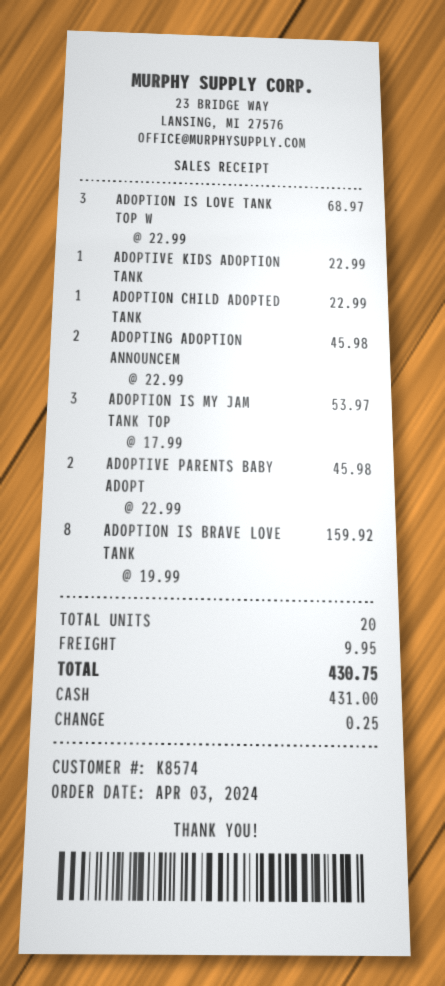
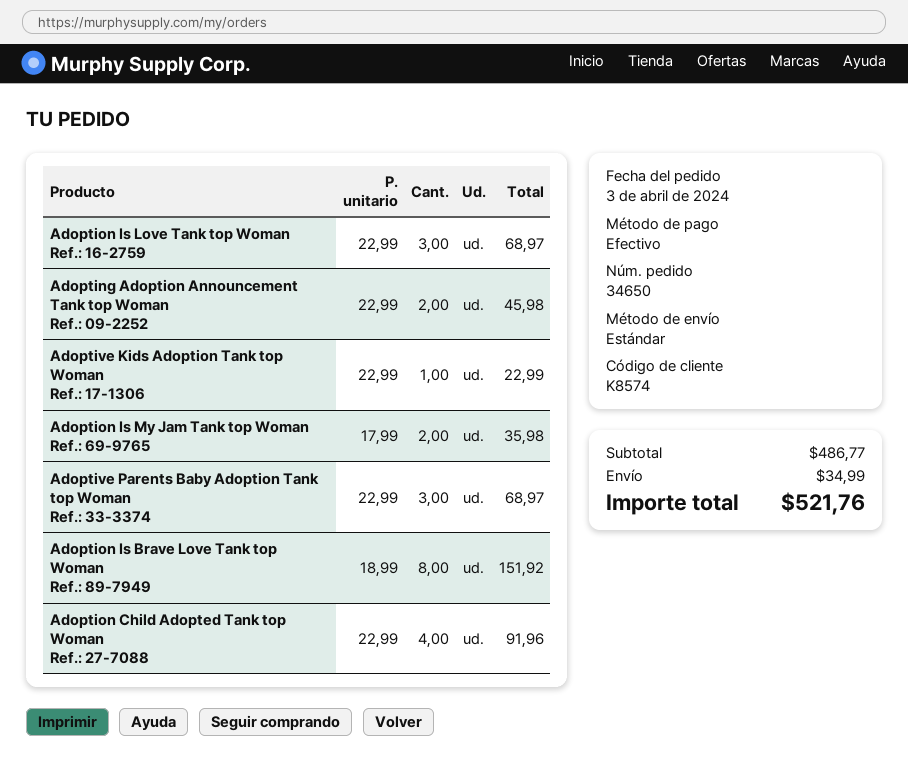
ADOPTION CHILD ADOPTED TANK: 1 x 22.99 = 22.99 -> 4 x 22.99 = 91.96
ADOPTION IS MY JAM TANK TOP: 3 x 17.99 = 53.97 -> 2 x 17.99 = 35.98
ADOPTIVE PARENTS BABY ADOPT: 2 x 22.99 = 45.98 -> 3 x 22.99 = 68.97
ADOPTION IS BRAVE LOVE TANK: 8 x 19.99 = 159.92 -> 8 x 18.99 = 151.92
shipping: 9.95 -> 34.99
total: 430.75 -> 521.76

